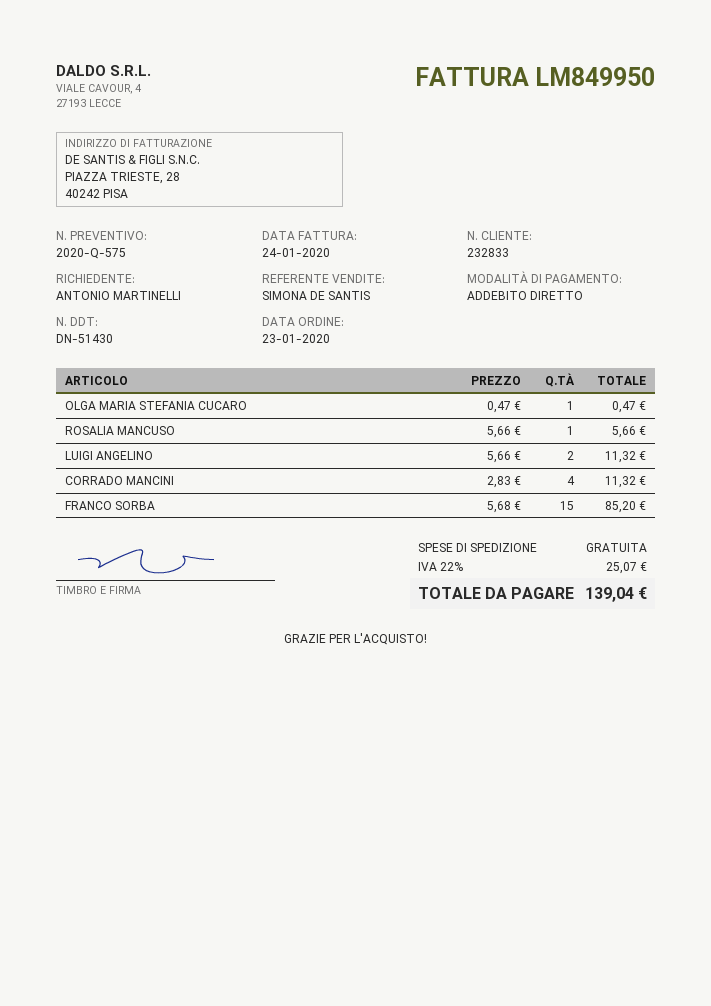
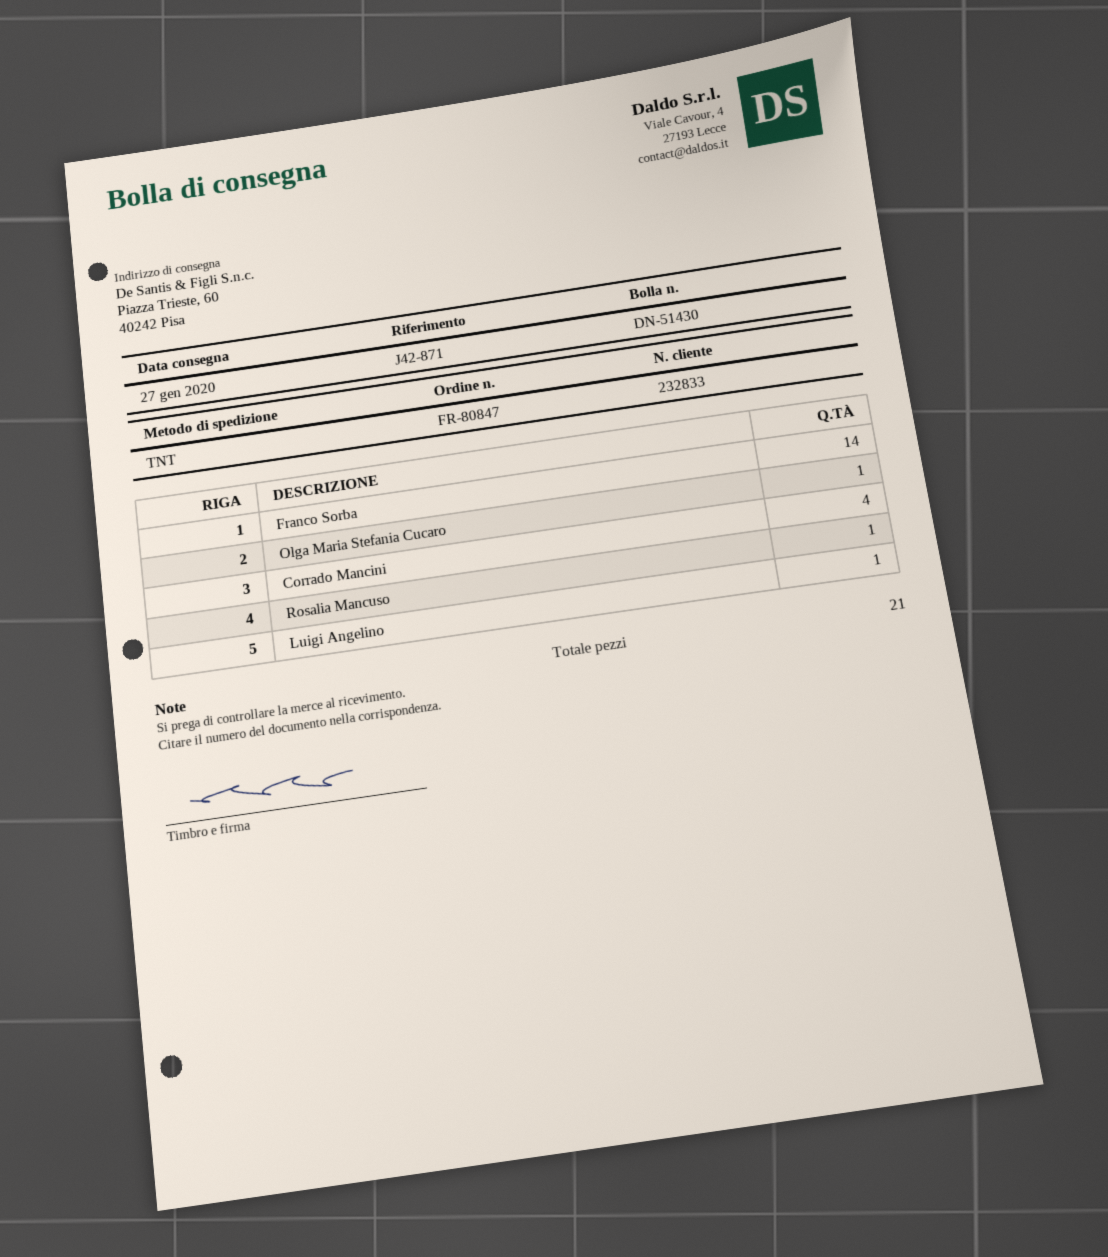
LUIGI ANGELINO: 2 -> 1
FRANCO SORBA: 15 -> 14

